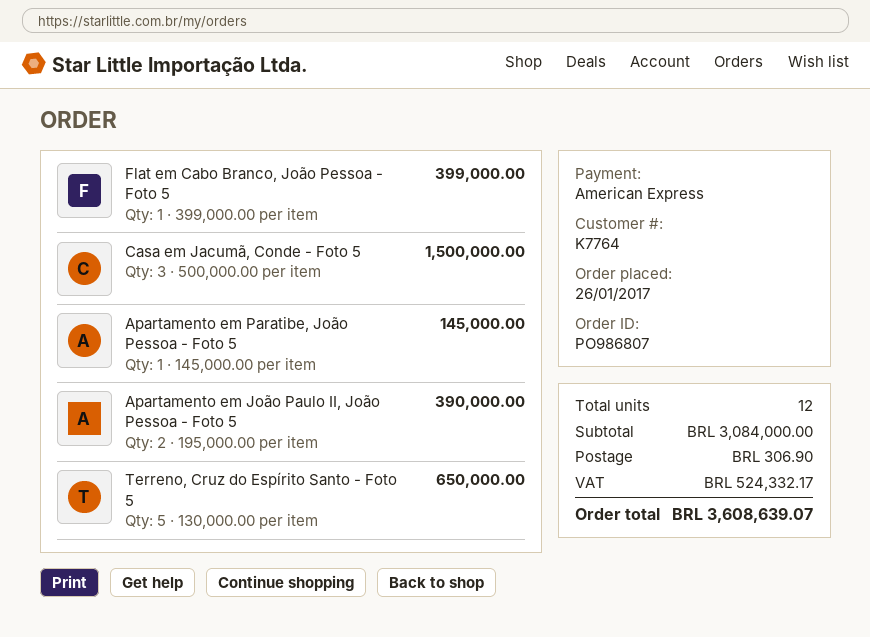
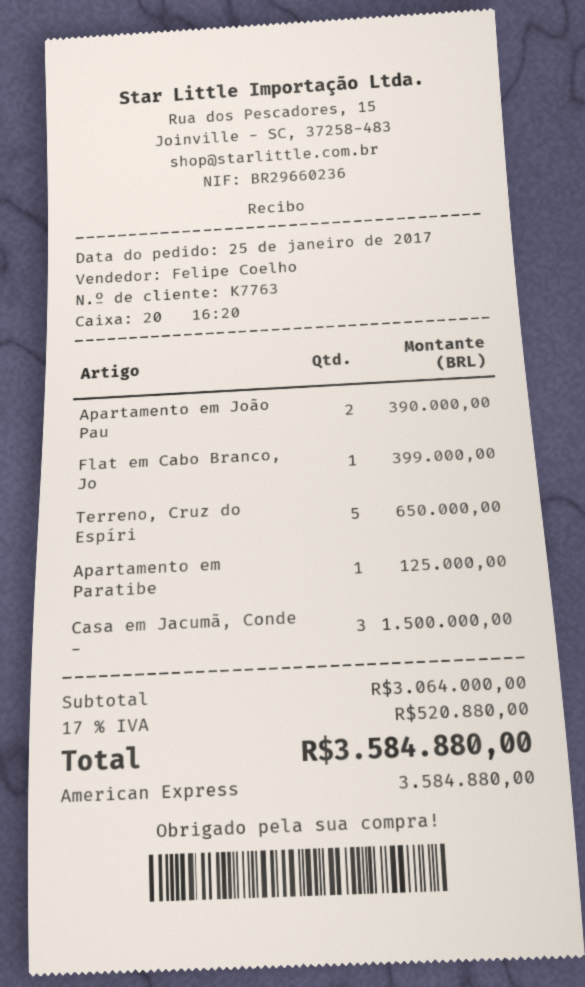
order date: 2017-01-26 -> 2017-01-25
customer number: K7764 -> K7763
Apartamento em Paratibe, João Pessoa - Foto 5: 1 for 145000.00 -> 1 for 125000.00
subtotal: 3084000.00 -> 3064000.00
shipping: 306.90 -> none
tax: 524332.17 -> 520880.00
total: 3608639.07 -> 3584880.00

